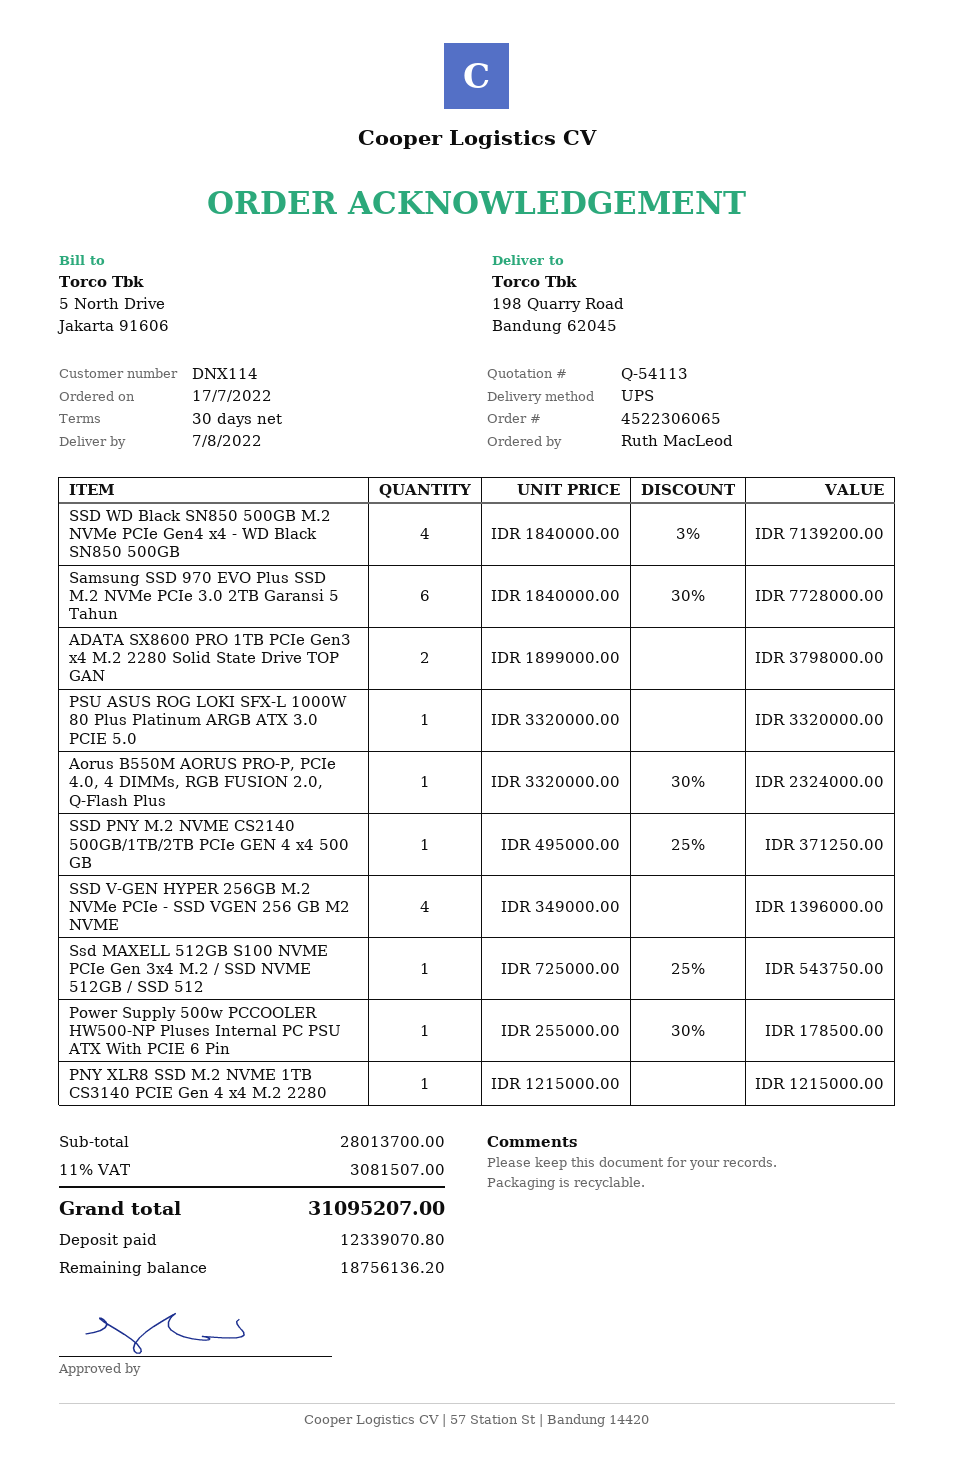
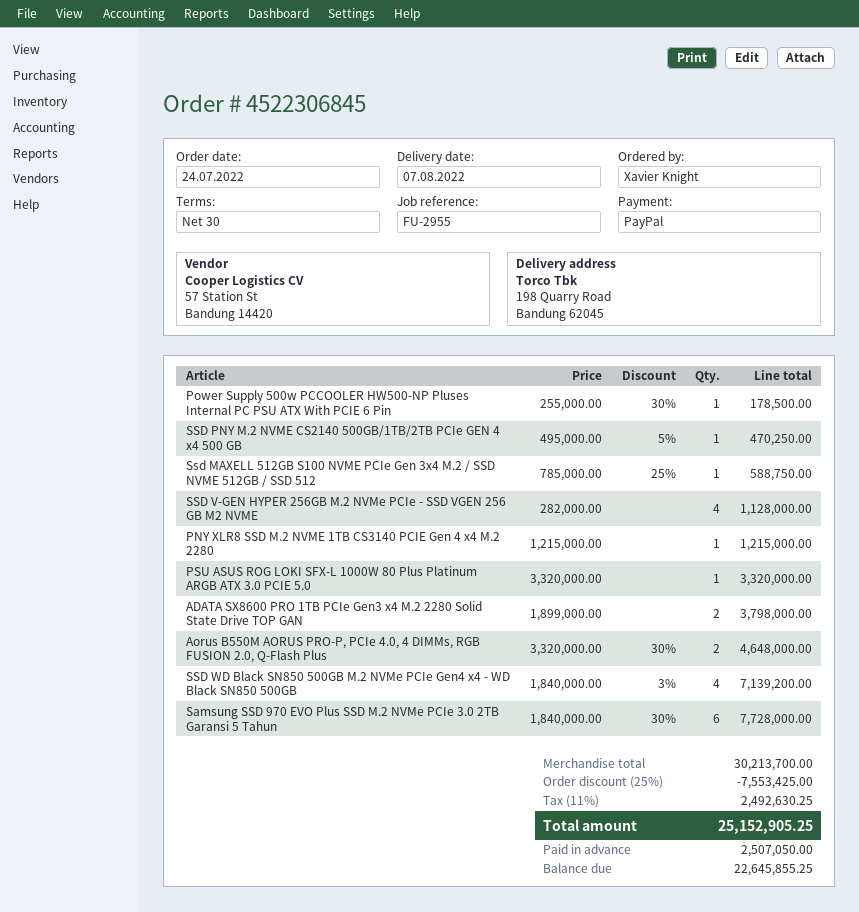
order number: 4522306065 -> 4522306845
order date: 2022-07-17 -> 2022-07-24
ordered by: Ruth MacLeod -> Xavier Knight
Aorus B550M AORUS PRO-P, PCIe 4.0, 4 DIMMs, RGB FUSION 2.0, Q-Flash Plus: 1 x 3320000.00 - 30% = 2324000.00 -> 2 x 3320000.00 - 30% = 4648000.00
SSD PNY M.2 NVME CS2140 500GB/1TB/2TB PCIe GEN 4 x4 500 GB: 1 x 495000.00 - 25% = 371250.00 -> 1 x 495000.00 - 5% = 470250.00
SSD V-GEN HYPER 256GB M.2 NVMe PCIe - SSD VGEN 256 GB M2 NVME: 4 x 349000.00 = 1396000.00 -> 4 x 282000.00 = 1128000.00
Ssd MAXELL 512GB S100 NVME PCIe Gen 3x4 M.2 / SSD NVME 512GB / SSD 512: 1 x 725000.00 - 25% = 543750.00 -> 1 x 785000.00 - 25% = 588750.00
subtotal: 28013700.00 -> 30213700.00
discount: none -> 25% = 7553425.00
tax: 11% = 3081507.00 -> 11% = 2492630.25
total: 31095207.00 -> 25152905.25
deposit: 12339070.80 -> 2507050.00
balance: 18756136.20 -> 22645855.25

